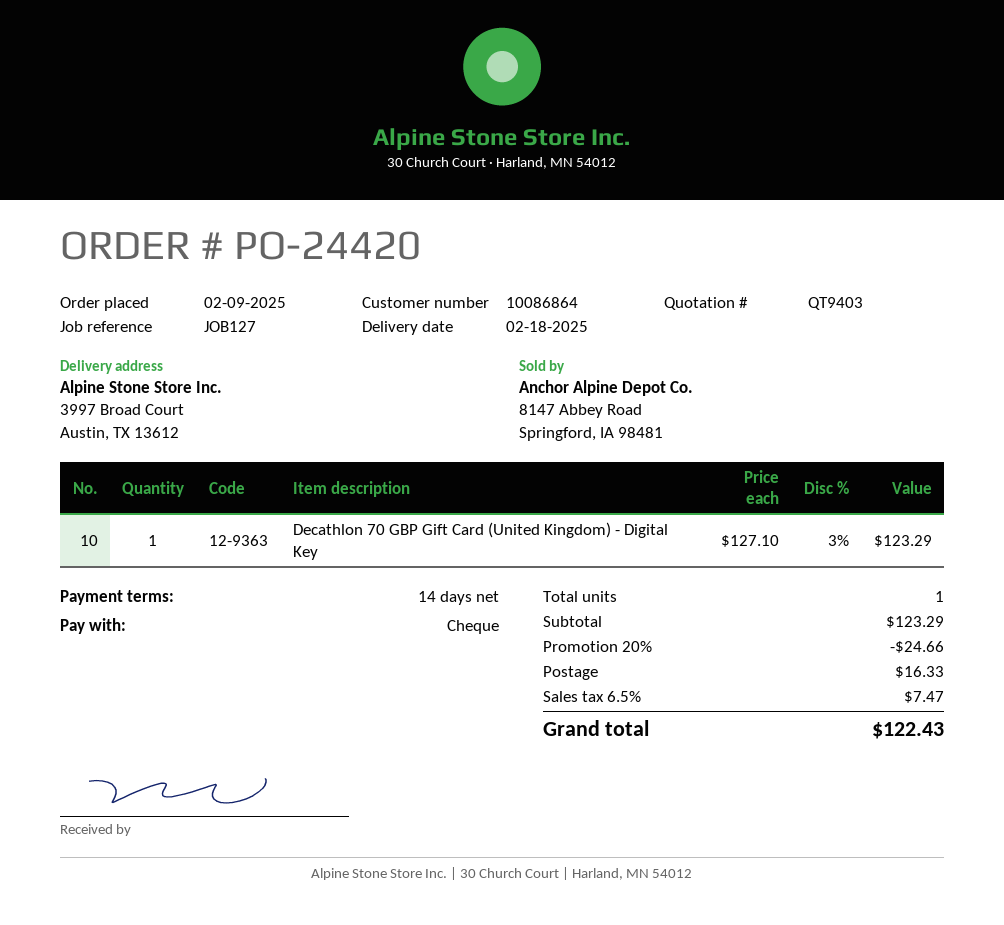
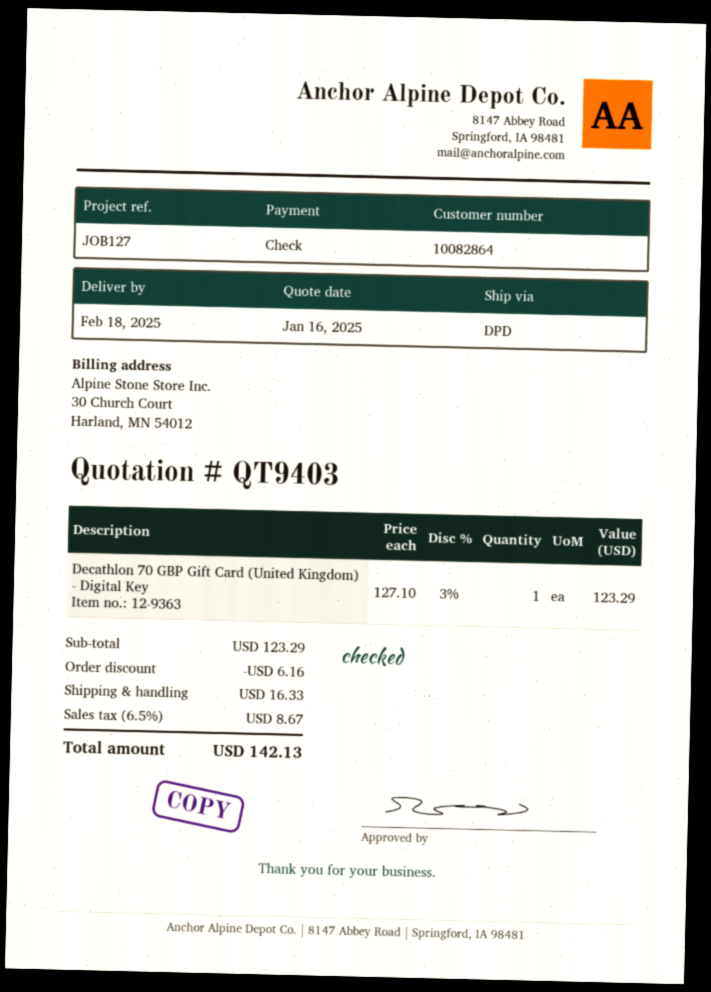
customer number: 10086864 -> 10082864
discount: 24.66 -> 6.16
tax: 6.5% = 7.47 -> 6.5% = 8.67
total: 122.43 -> 142.13

